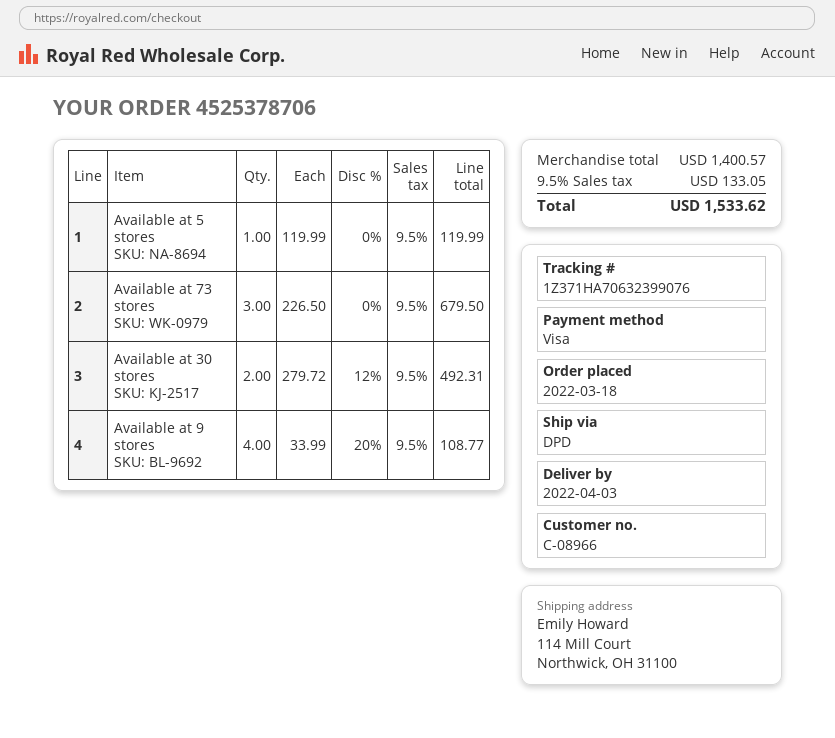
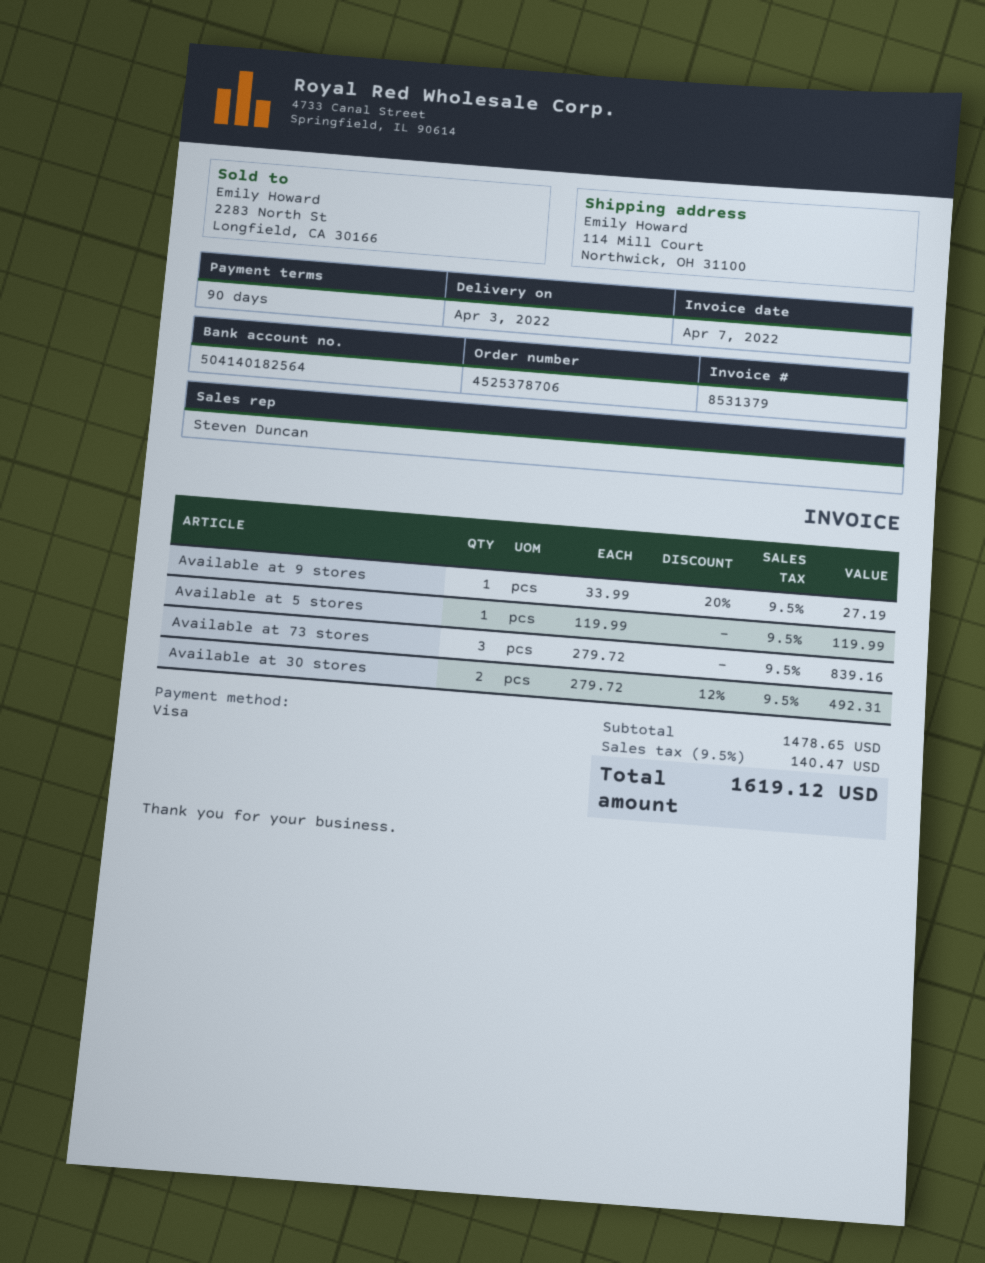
Available at 73 stores: 3 x 226.50 = 679.50 -> 3 x 279.72 = 839.16
Available at 9 stores: 4 x 33.99 - 20% = 108.77 -> 1 x 33.99 - 20% = 27.19
subtotal: 1400.57 -> 1478.65
tax: 9.5% = 133.05 -> 9.5% = 140.47
total: 1533.62 -> 1619.12

